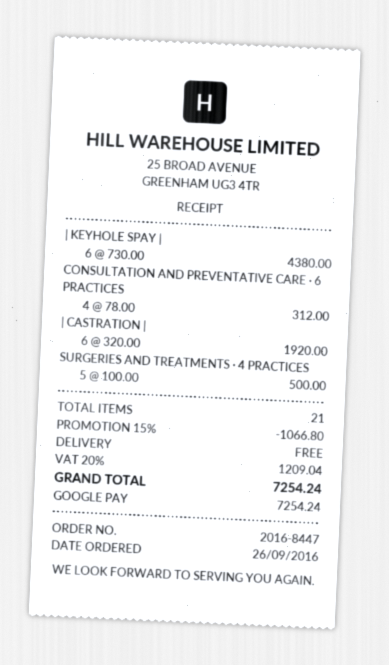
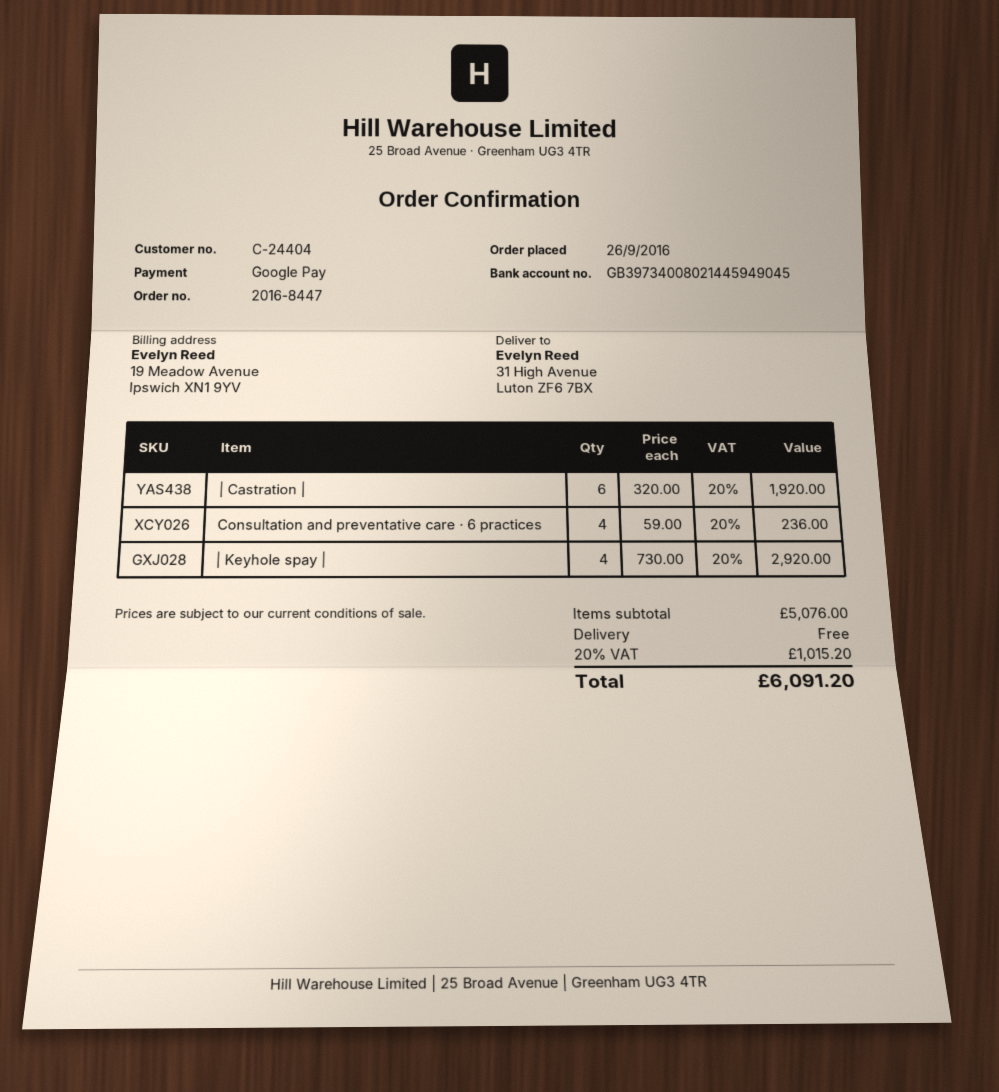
| KEYHOLE SPAY |: 6 x 730.00 = 4380.00 -> 4 x 730.00 = 2920.00
CONSULTATION AND PREVENTATIVE CARE · 6 PRACTICES: 4 x 78.00 = 312.00 -> 4 x 59.00 = 236.00
SURGERIES AND TREATMENTS · 4 PRACTICES: 5 x 100.00 = 500.00 -> none
discount: 15% = 1066.80 -> none
tax: 20% = 1209.04 -> 20% = 1015.20
total: 7254.24 -> 6091.20

